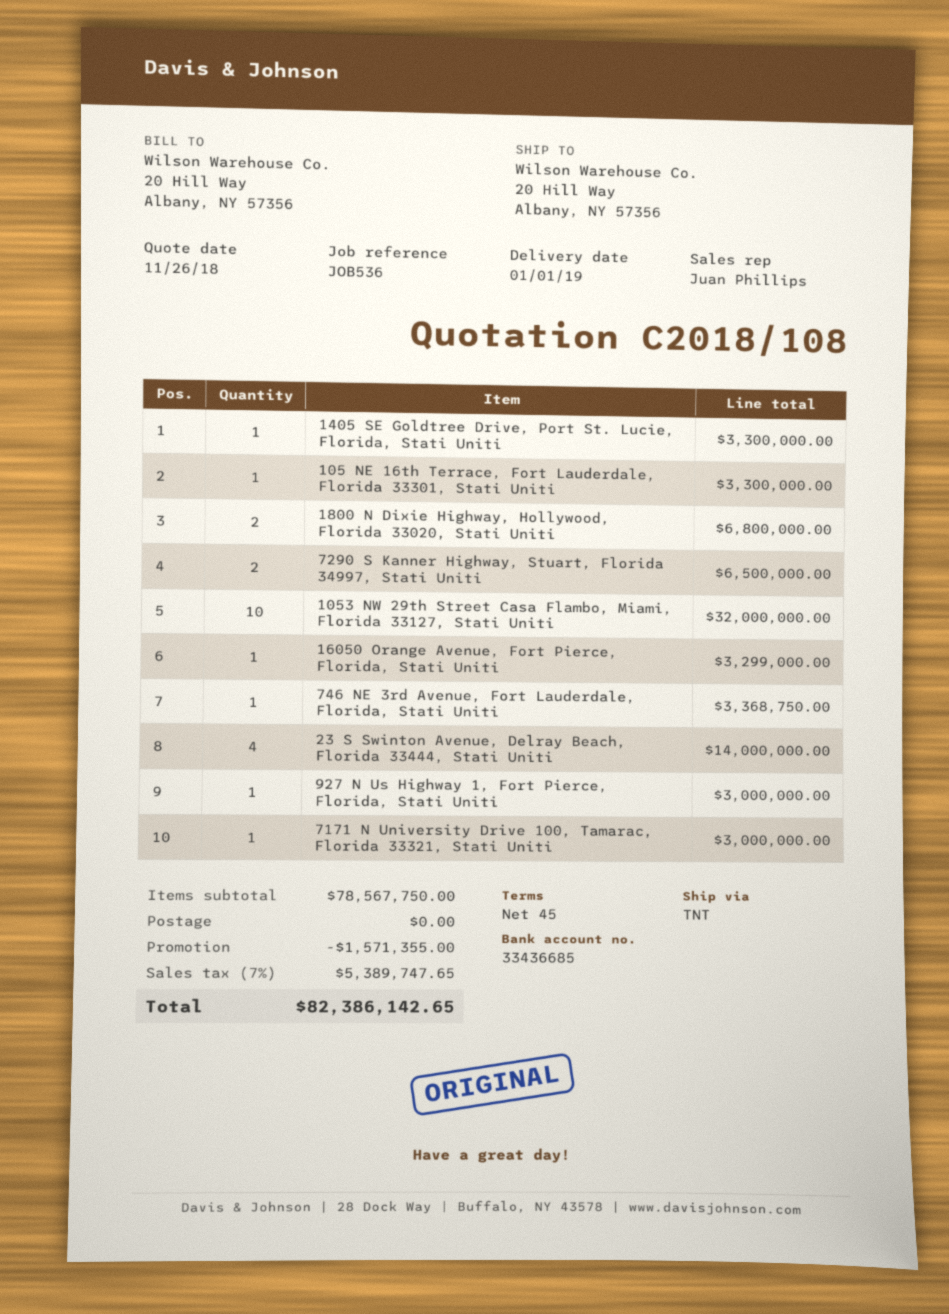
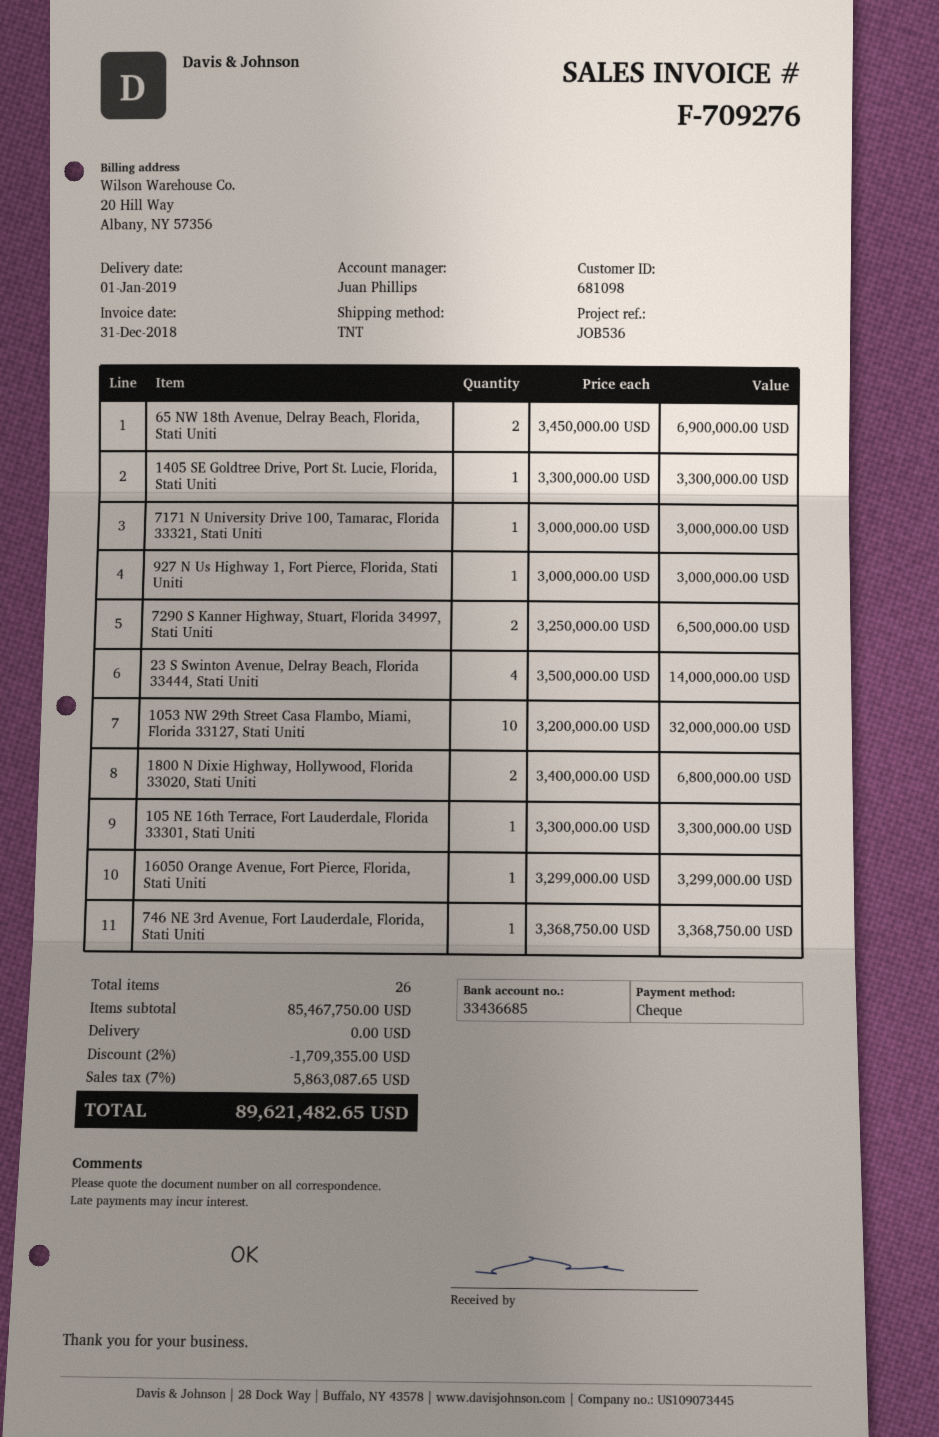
65 NW 18th Avenue, Delray Beach, Florida, Stati Uniti: none -> 2 for 6900000.00
subtotal: 78567750.00 -> 85467750.00
discount: 1571355.00 -> 1709355.00
tax: 7% = 5389747.65 -> 7% = 5863087.65
total: 82386142.65 -> 89621482.65

